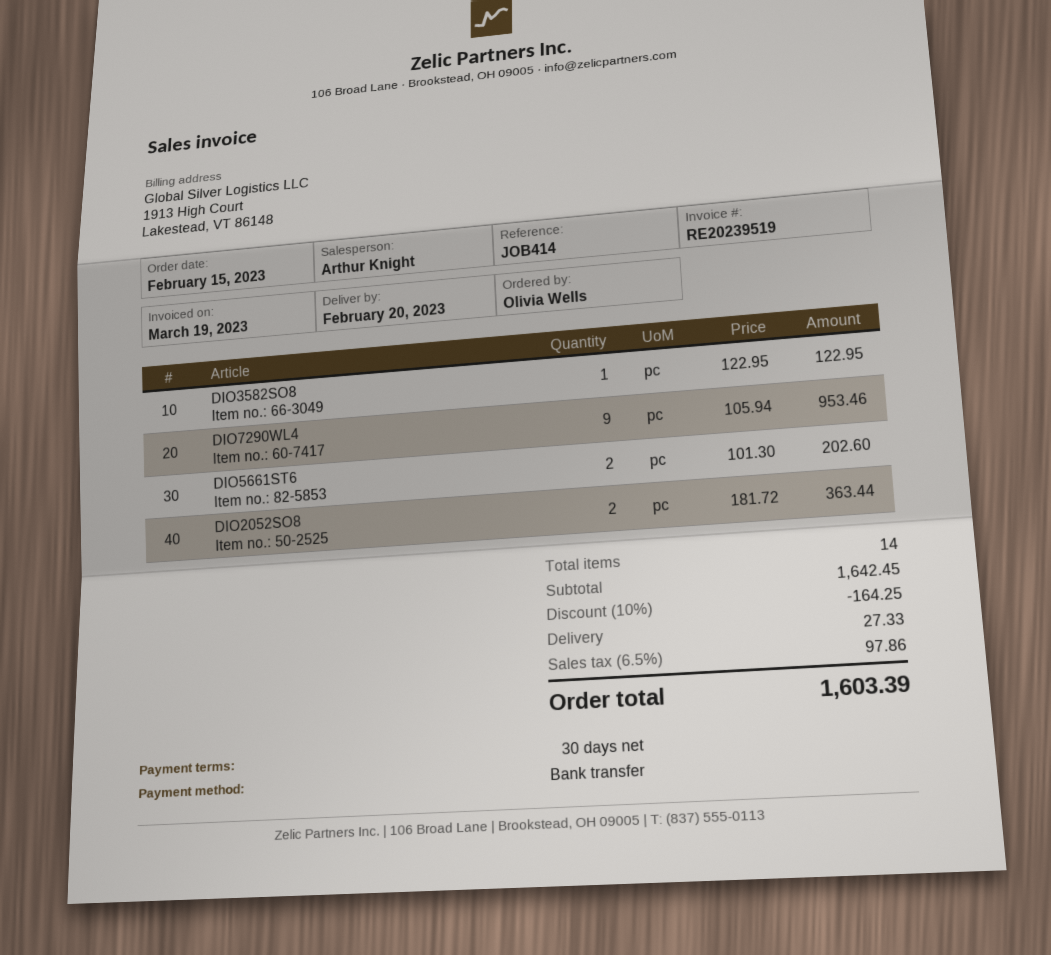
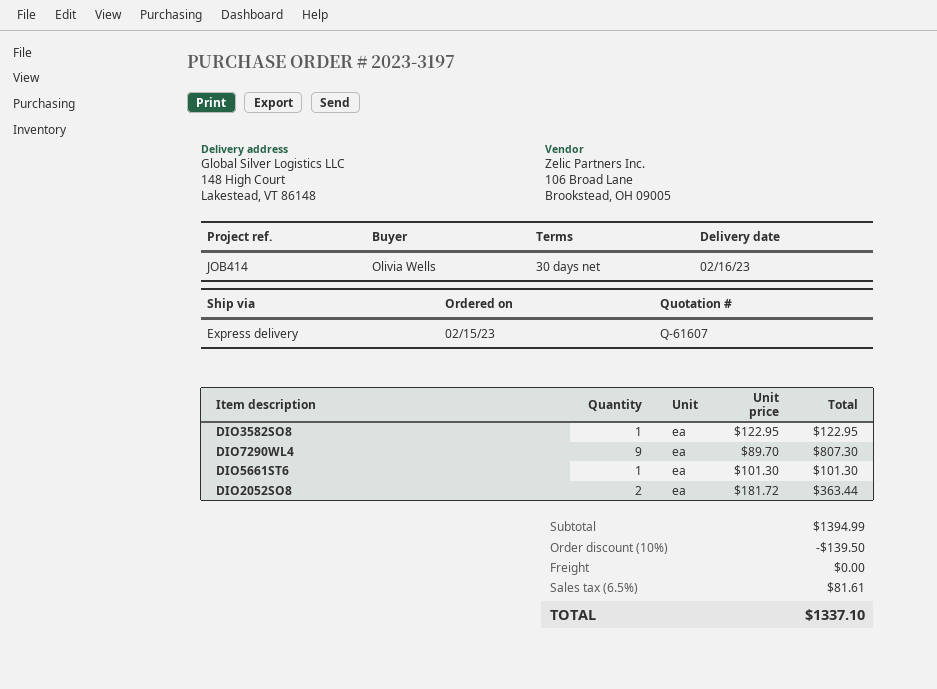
delivery date: 2023-02-20 -> 2023-02-16
DIO7290WL4: 9 x 105.94 = 953.46 -> 9 x 89.70 = 807.30
DIO5661ST6: 2 x 101.30 = 202.60 -> 1 x 101.30 = 101.30
subtotal: 1642.45 -> 1394.99
discount: 10% = 164.25 -> 10% = 139.50
shipping: 27.33 -> 0.00
tax: 6.5% = 97.86 -> 6.5% = 81.61
total: 1603.39 -> 1337.10

